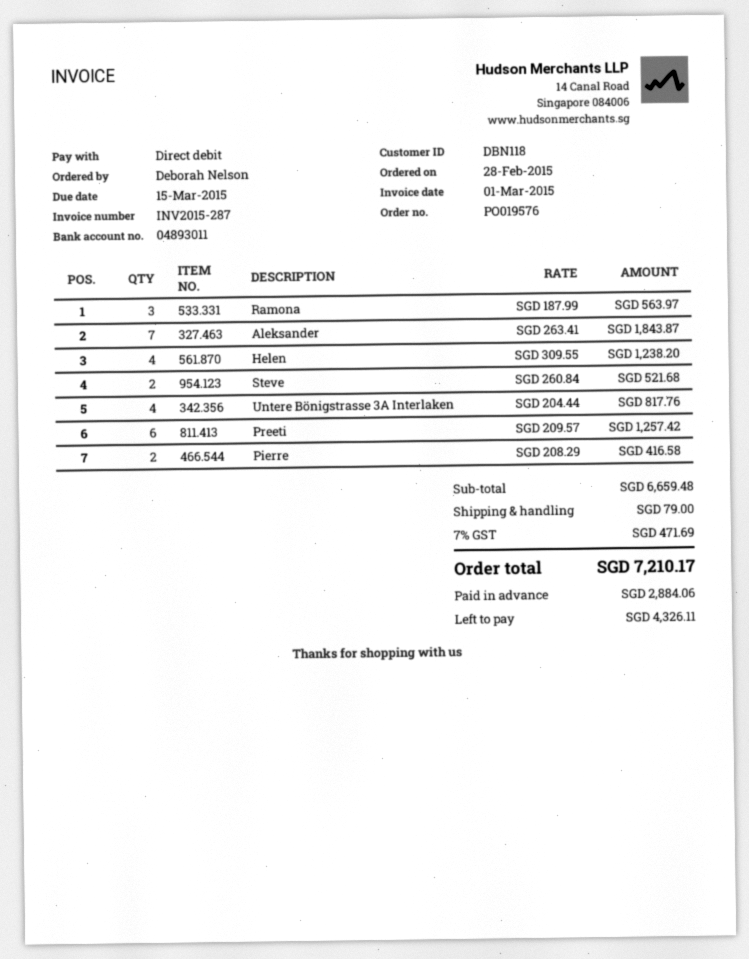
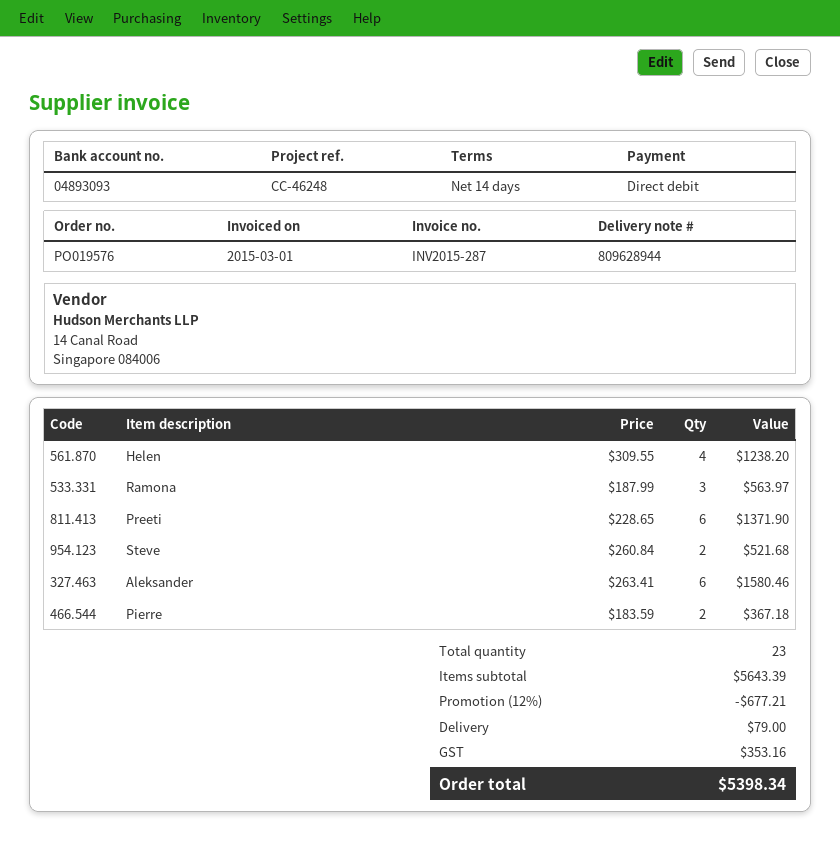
bank account: 04893011 -> 04893093
Aleksander: 7 x 263.41 = 1843.87 -> 6 x 263.41 = 1580.46
Untere Bönigstrasse 3A Interlaken: 4 x 204.44 = 817.76 -> none
Preeti: 6 x 209.57 = 1257.42 -> 6 x 228.65 = 1371.90
Pierre: 2 x 208.29 = 416.58 -> 2 x 183.59 = 367.18
subtotal: 6659.48 -> 5643.39
discount: none -> 12% = 677.21
tax: 471.69 -> 353.16
total: 7210.17 -> 5398.34

